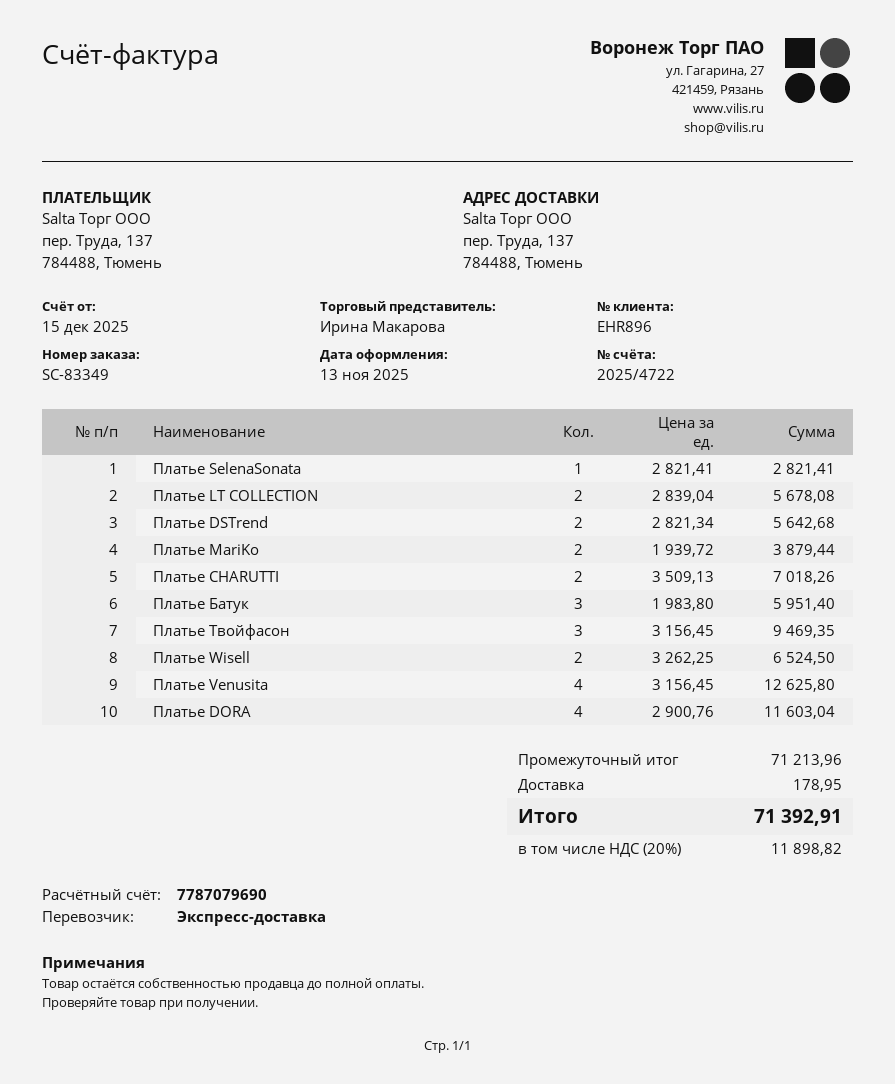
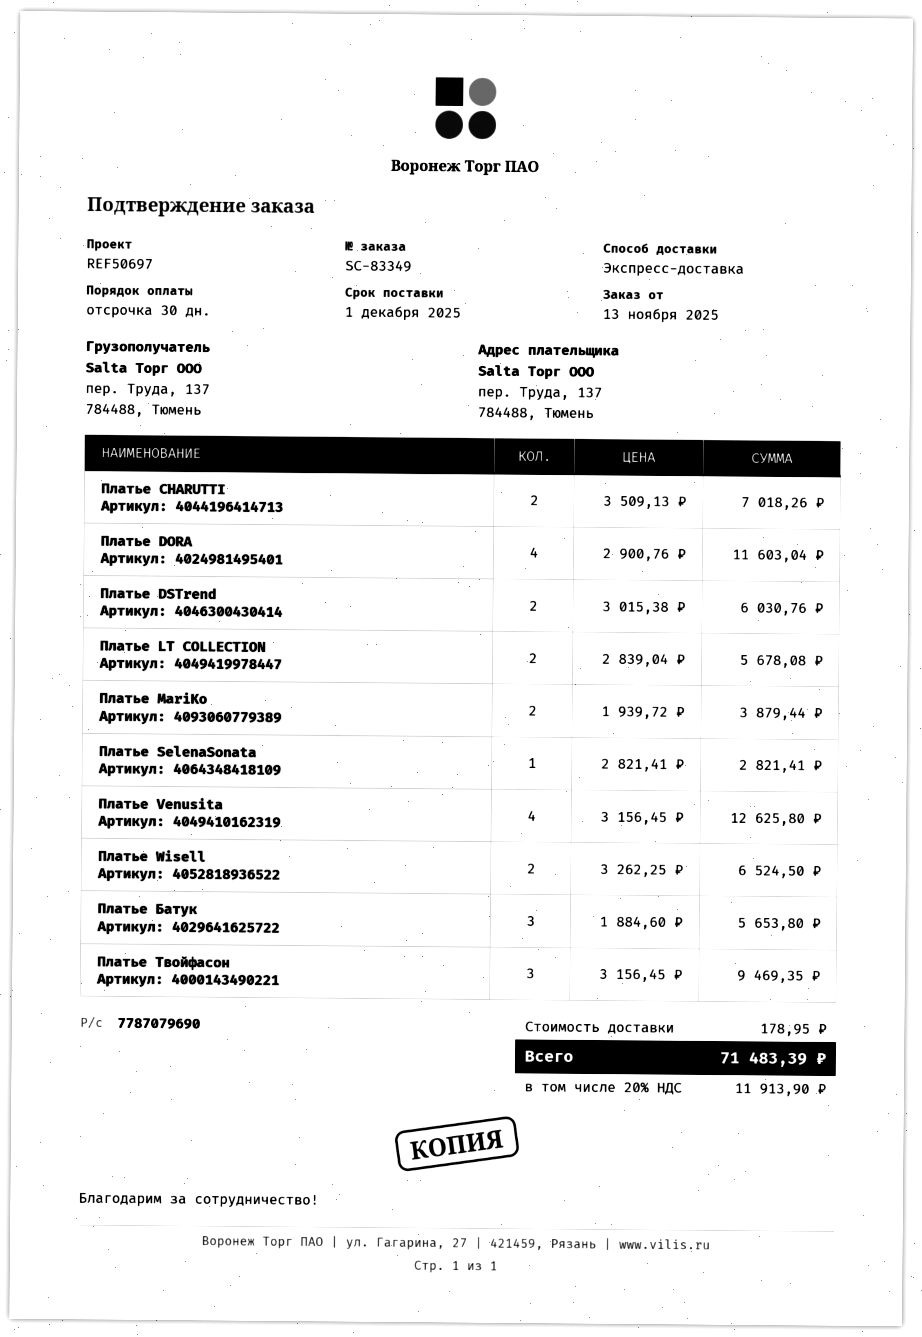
Платье DSTrend: 2 x 2821.34 = 5642.68 -> 2 x 3015.38 = 6030.76
Платье Батук: 3 x 1983.80 = 5951.40 -> 3 x 1884.60 = 5653.80
tax: 20% = 11898.82 -> 20% = 11913.90
total: 71392.91 -> 71483.39

